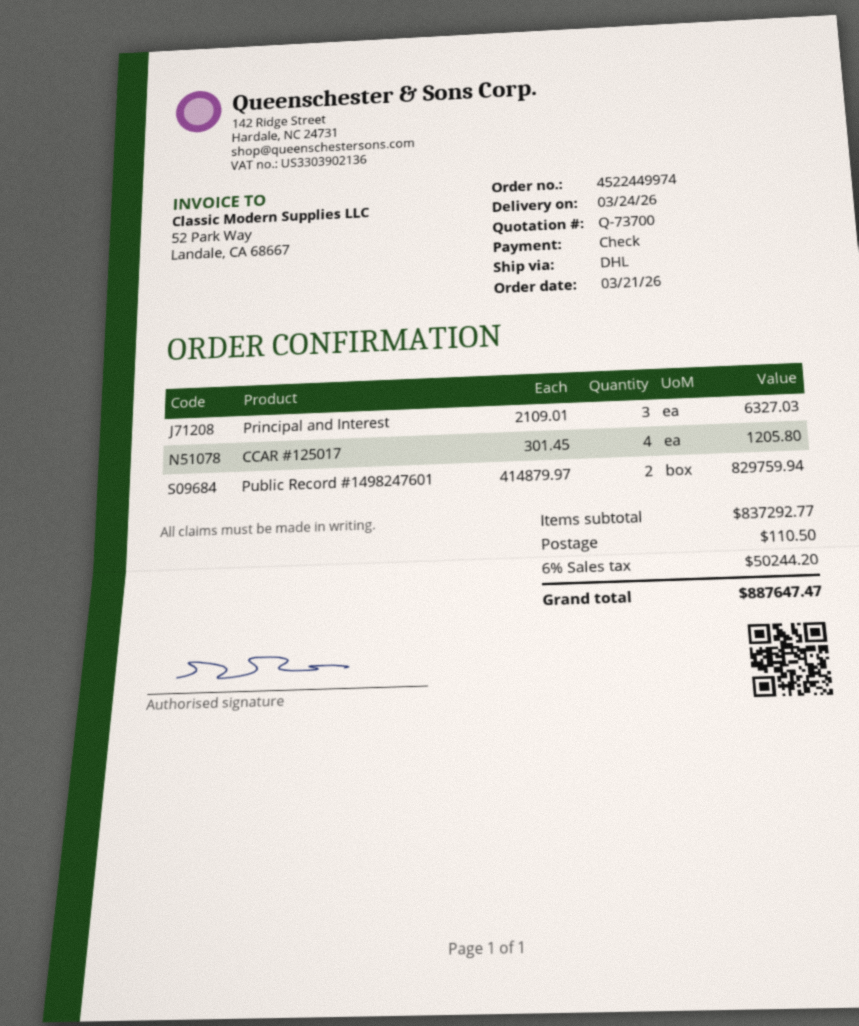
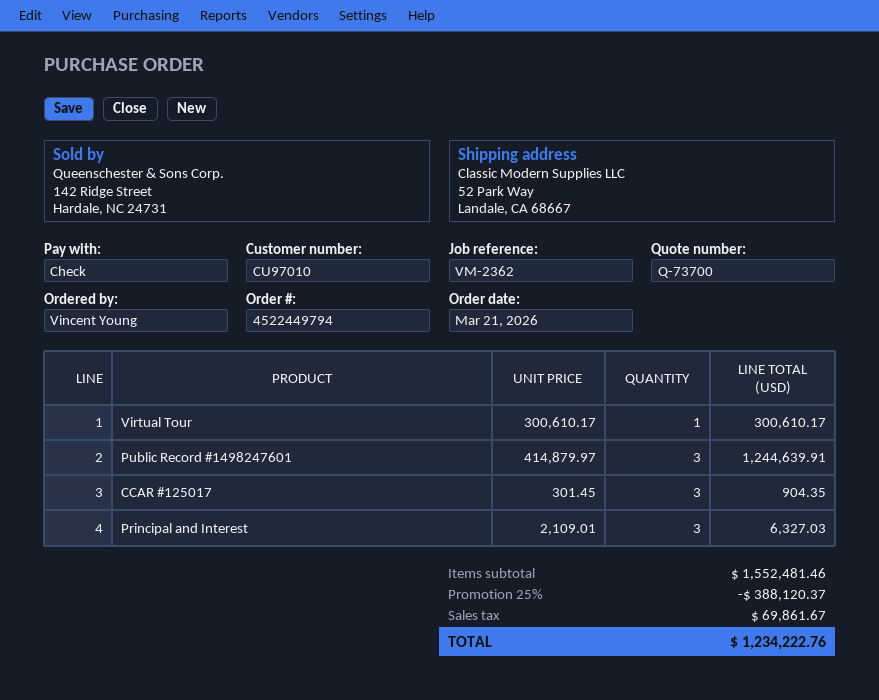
order number: 4522449974 -> 4522449794
CCAR #125017: 4 x 301.45 = 1205.80 -> 3 x 301.45 = 904.35
Public Record #1498247601: 2 x 414879.97 = 829759.94 -> 3 x 414879.97 = 1244639.91
Virtual Tour: none -> 1 x 300610.17 = 300610.17
subtotal: 837292.77 -> 1552481.46
discount: none -> 25% = 388120.37
shipping: 110.50 -> none
tax: 50244.20 -> 69861.67
total: 887647.47 -> 1234222.76

